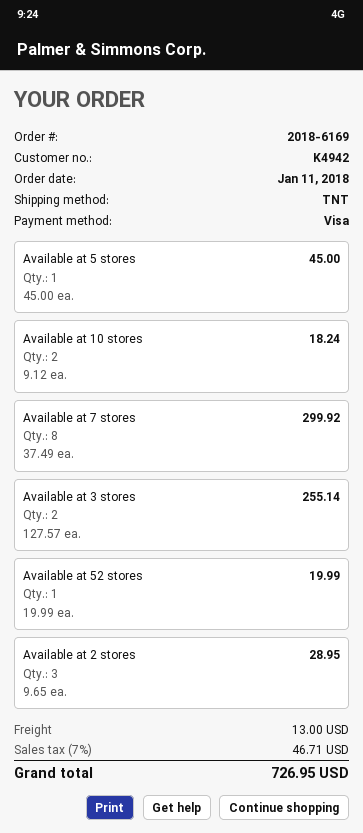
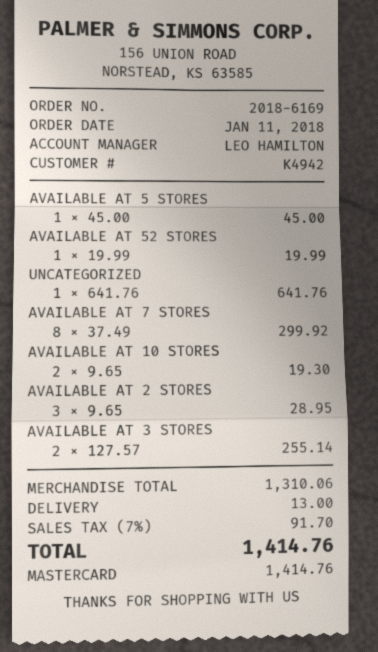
payment method: Visa -> Mastercard
Available at 10 stores: 2 x 9.12 = 18.24 -> 2 x 9.65 = 19.30
UNCATEGORIZED: none -> 1 x 641.76 = 641.76
tax: 7% = 46.71 -> 7% = 91.70
total: 726.95 -> 1414.76

